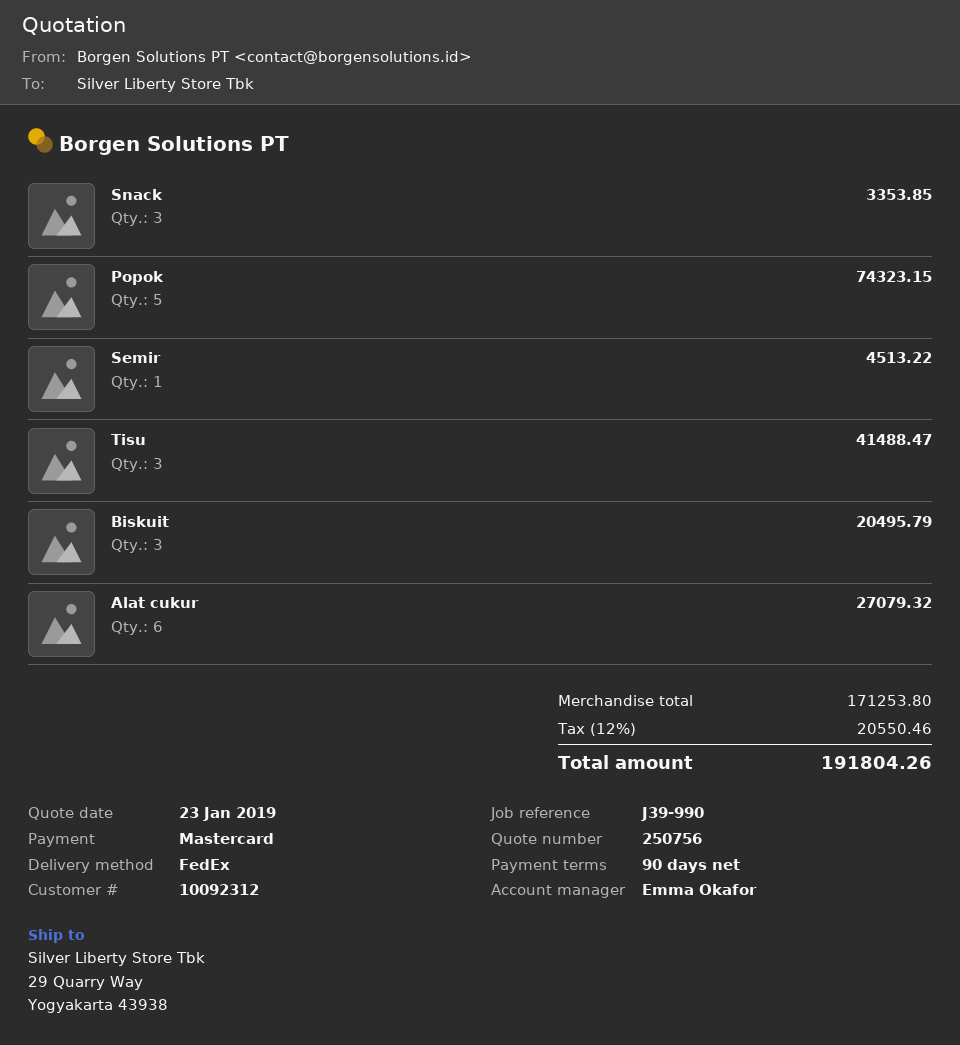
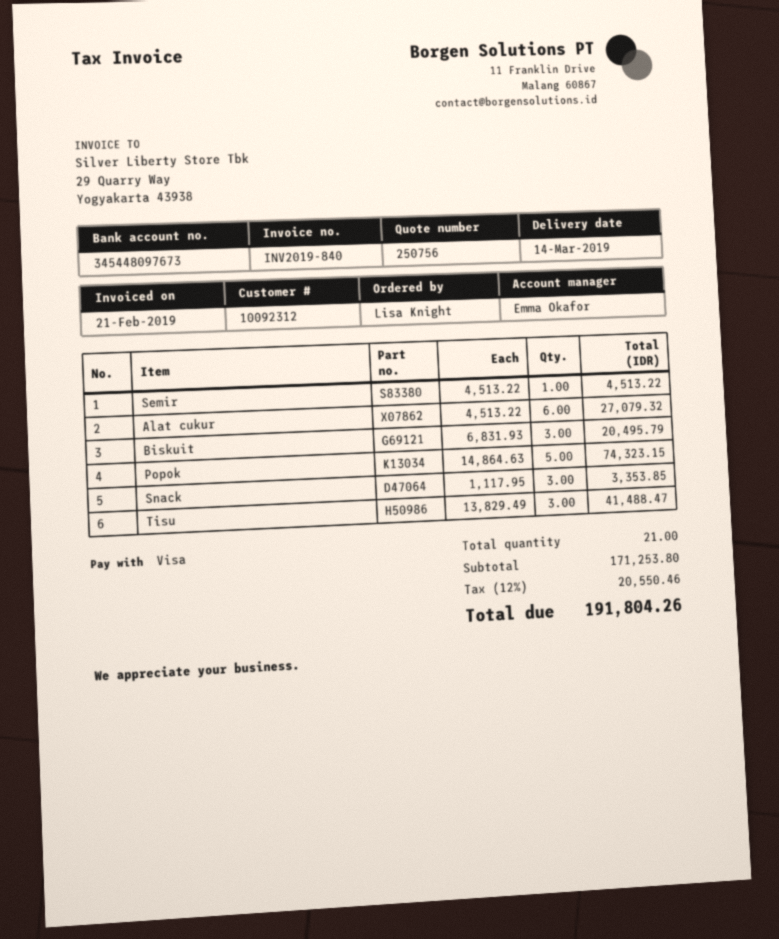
payment method: Mastercard -> Visa

